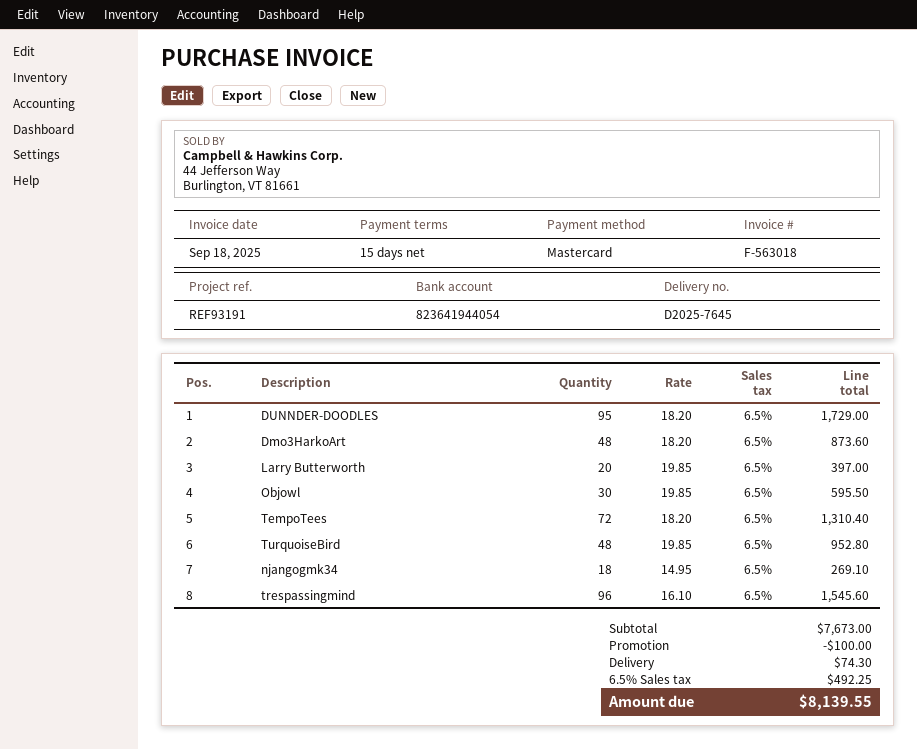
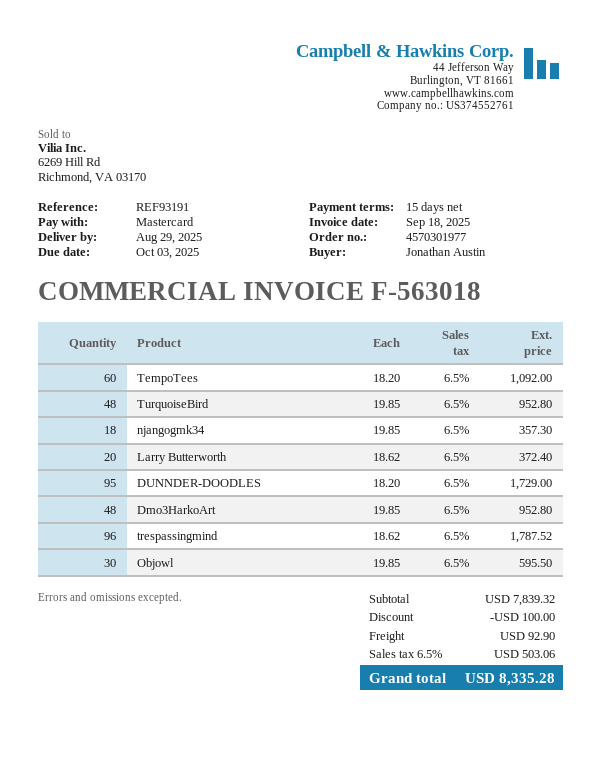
Dmo3HarkoArt: 48 x 18.20 = 873.60 -> 48 x 19.85 = 952.80
Larry Butterworth: 20 x 19.85 = 397.00 -> 20 x 18.62 = 372.40
TempoTees: 72 x 18.20 = 1310.40 -> 60 x 18.20 = 1092.00
njangogmk34: 18 x 14.95 = 269.10 -> 18 x 19.85 = 357.30
trespassingmind: 96 x 16.10 = 1545.60 -> 96 x 18.62 = 1787.52
subtotal: 7673.00 -> 7839.32
shipping: 74.30 -> 92.90
tax: 6.5% = 492.25 -> 6.5% = 503.06
total: 8139.55 -> 8335.28

